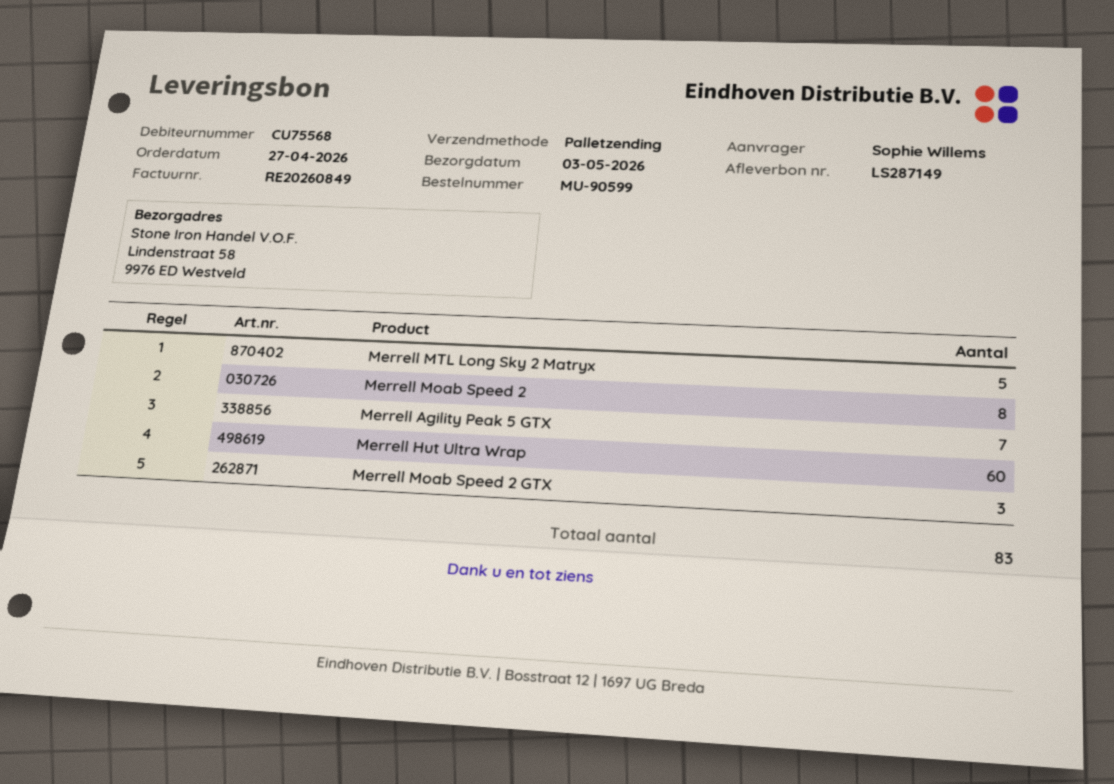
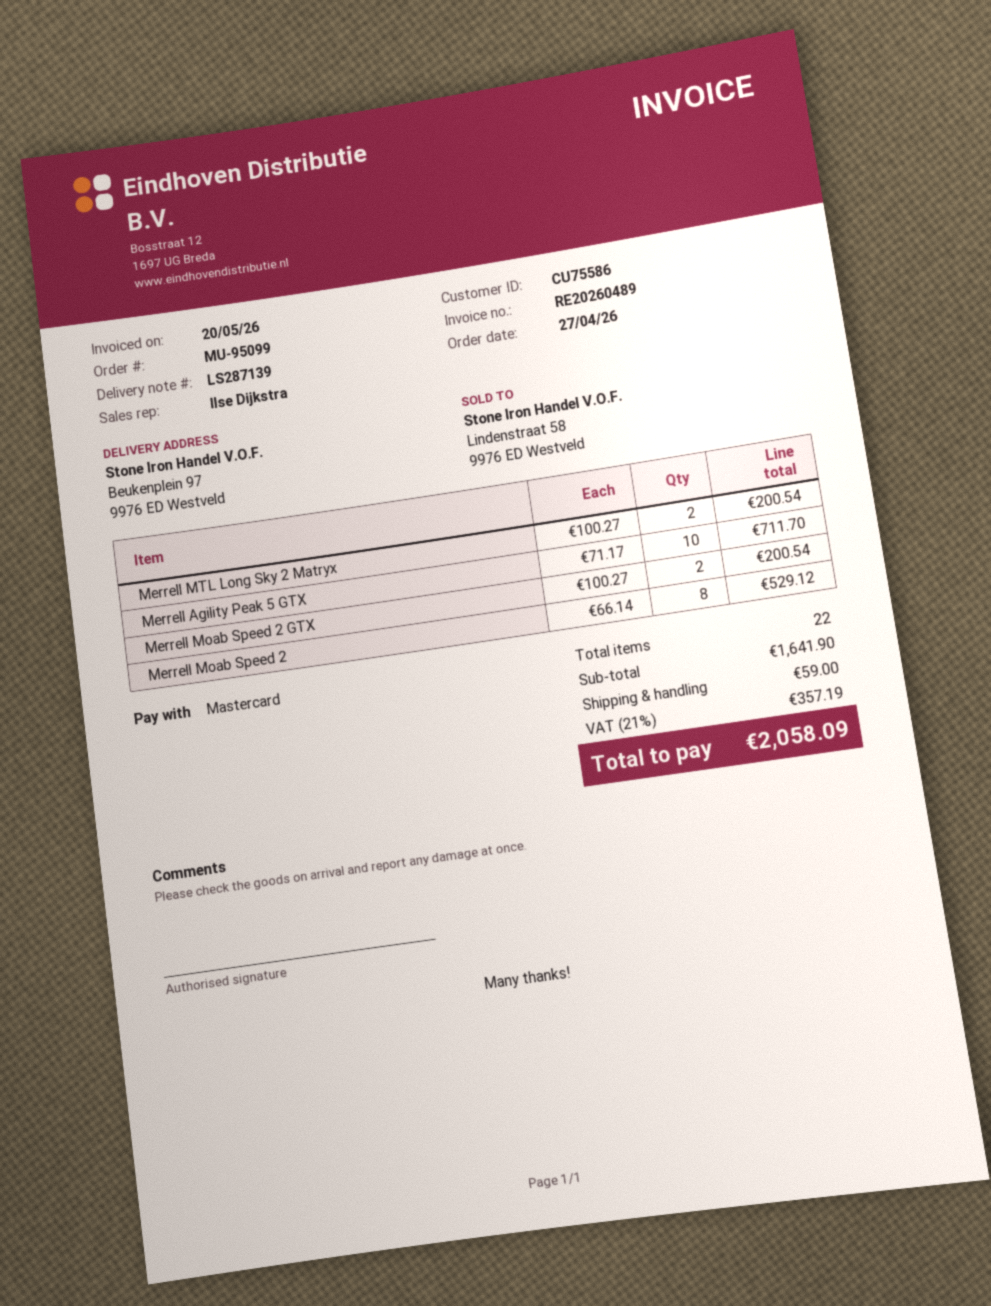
order number: MU-90599 -> MU-95099
delivery note number: LS287149 -> LS287139
invoice number: RE20260849 -> RE20260489
customer number: CU75568 -> CU75586
ship to: Lindenstraat 58, 9976 ED Westveld -> Beukenplein 97, 9976 ED Westveld
Merrell MTL Long Sky 2 Matryx: 5 -> 2
Merrell Agility Peak 5 GTX: 7 -> 10
Merrell Hut Ultra Wrap: 60 -> none
Merrell Moab Speed 2 GTX: 3 -> 2
total quantity: 83 -> 22

